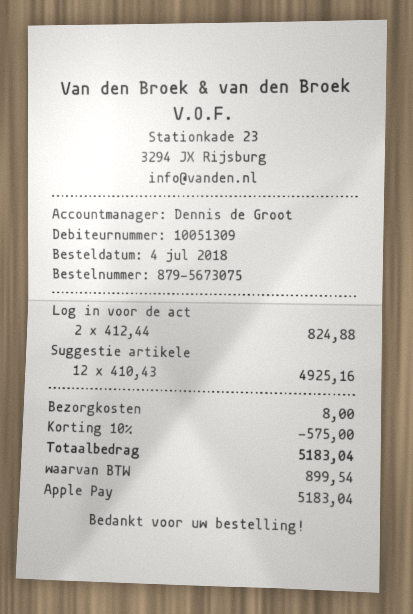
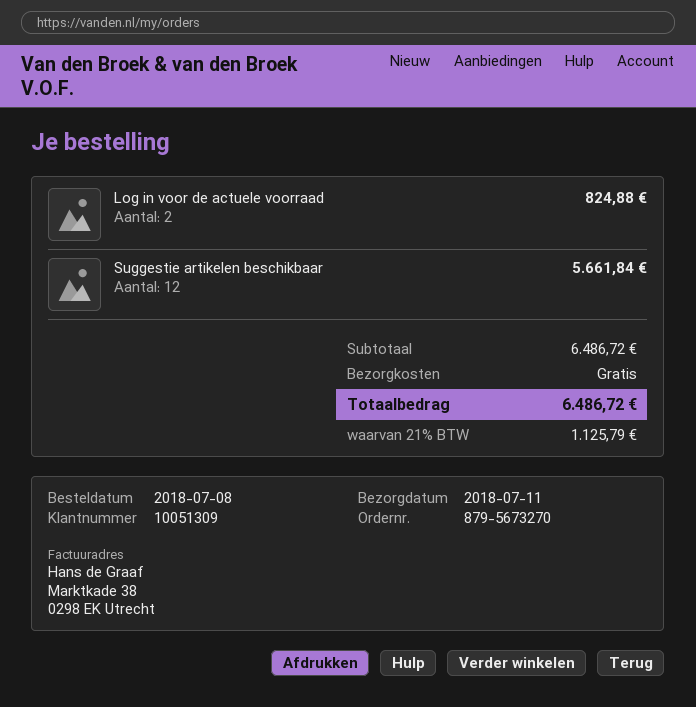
order number: 879-5673075 -> 879-5673270
order date: 2018-07-04 -> 2018-07-08
Suggestie artikele: 12 for 4925.16 -> 12 for 5661.84
discount: 10% = 575.00 -> none
shipping: 8.00 -> 0.00
tax: 899.54 -> 1125.79
total: 5183.04 -> 6486.72

